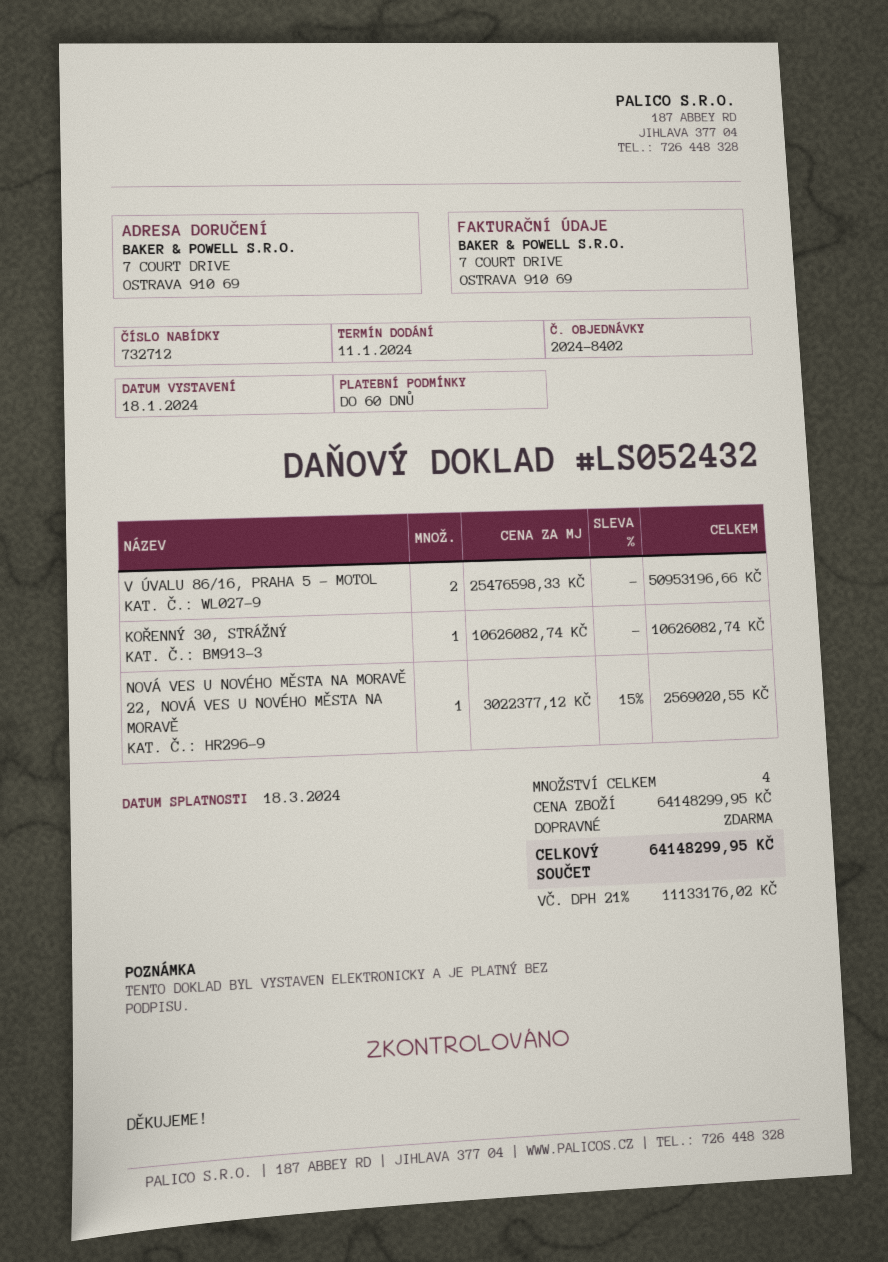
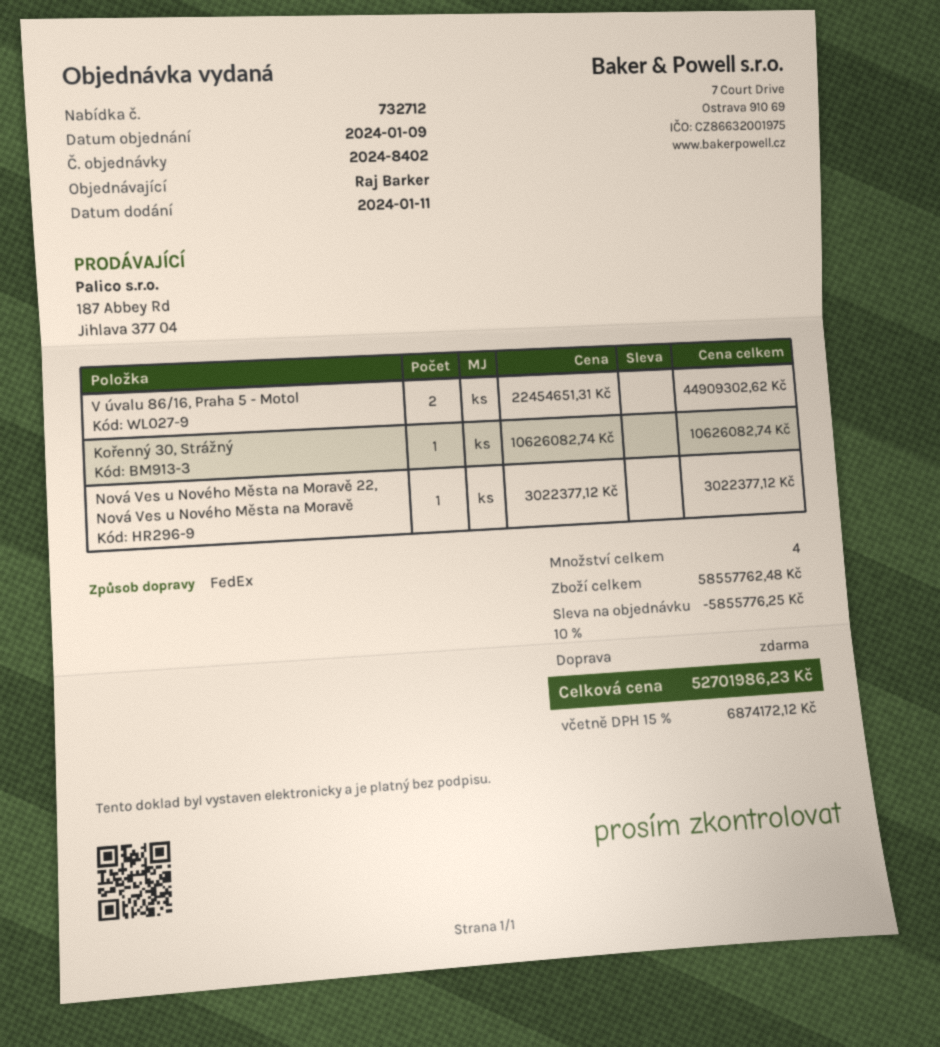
V ÚVALU 86/16, PRAHA 5 - MOTOL: 2 x 25476598.33 = 50953196.66 -> 2 x 22454651.31 = 44909302.62
NOVÁ VES U NOVÉHO MĚSTA NA MORAVĚ 22, NOVÁ VES U NOVÉHO MĚSTA NA MORAVĚ: 1 x 3022377.12 - 15% = 2569020.55 -> 1 x 3022377.12 = 3022377.12
subtotal: 64148299.95 -> 58557762.48
discount: none -> 10% = 5855776.25
tax: 21% = 11133176.02 -> 15% = 6874172.12
total: 64148299.95 -> 52701986.23

